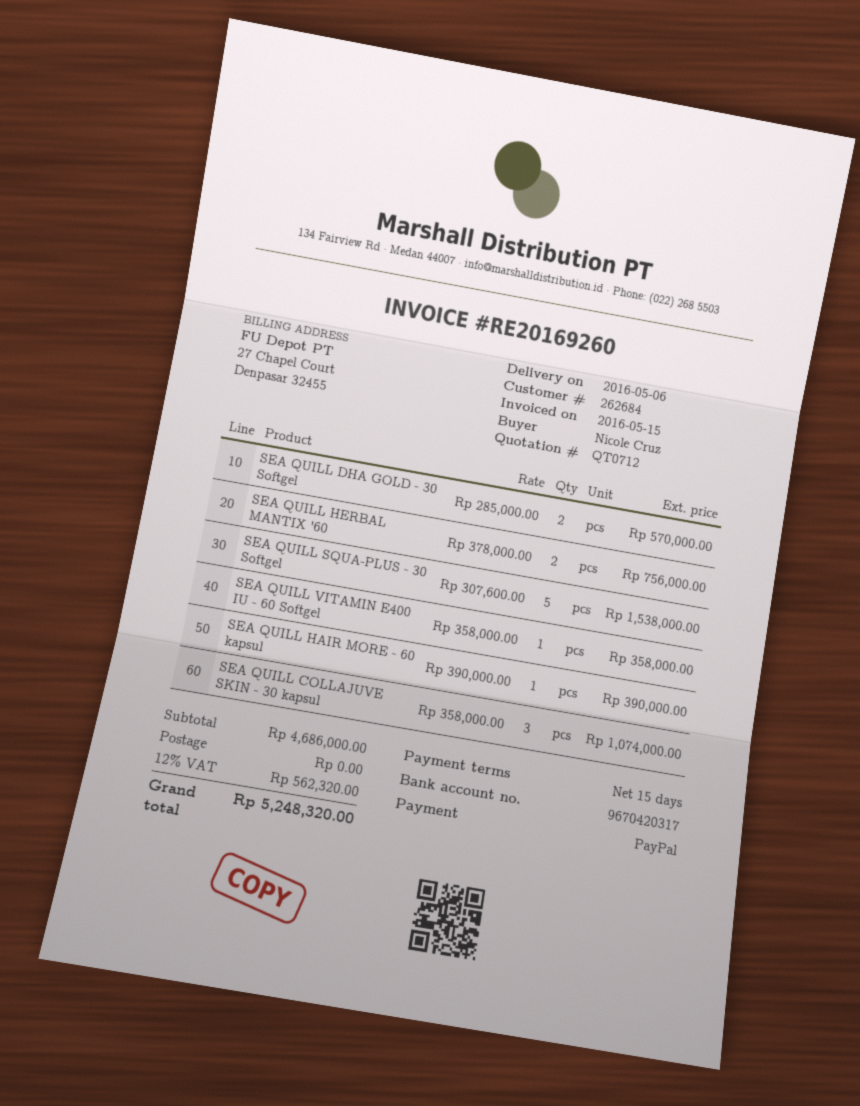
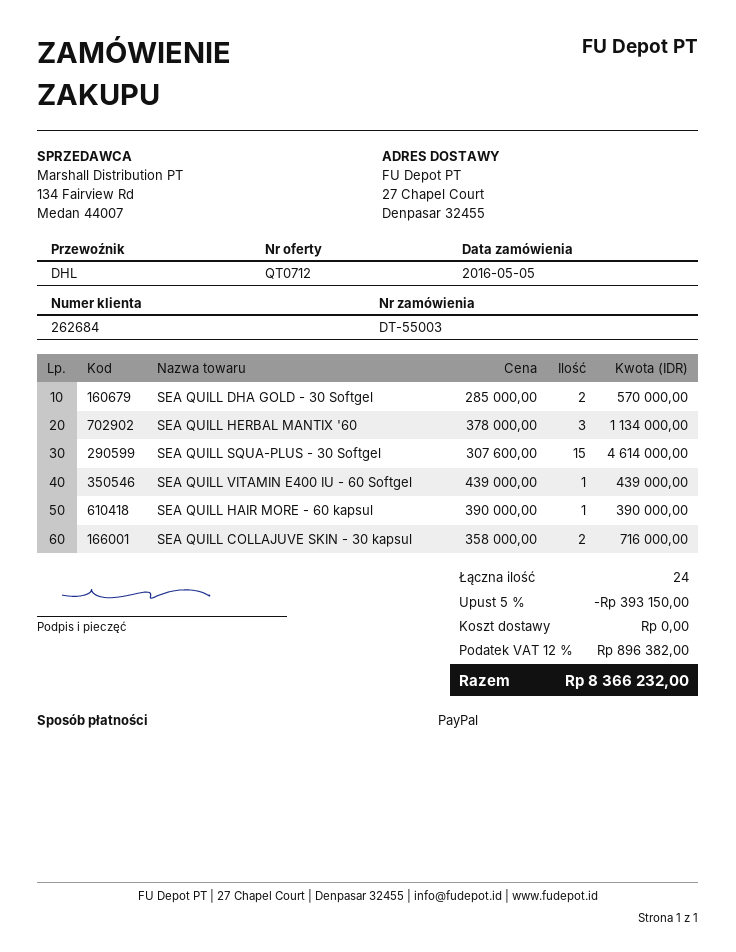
SEA QUILL HERBAL MANTIX '60: 2 x 378000.00 = 756000.00 -> 3 x 378000.00 = 1134000.00
SEA QUILL SQUA-PLUS - 30 Softgel: 5 x 307600.00 = 1538000.00 -> 15 x 307600.00 = 4614000.00
SEA QUILL VITAMIN E400 IU - 60 Softgel: 1 x 358000.00 = 358000.00 -> 1 x 439000.00 = 439000.00
SEA QUILL COLLAJUVE SKIN - 30 kapsul: 3 x 358000.00 = 1074000.00 -> 2 x 358000.00 = 716000.00
discount: none -> 5% = 393150.00
tax: 12% = 562320.00 -> 12% = 896382.00
total: 5248320.00 -> 8366232.00

